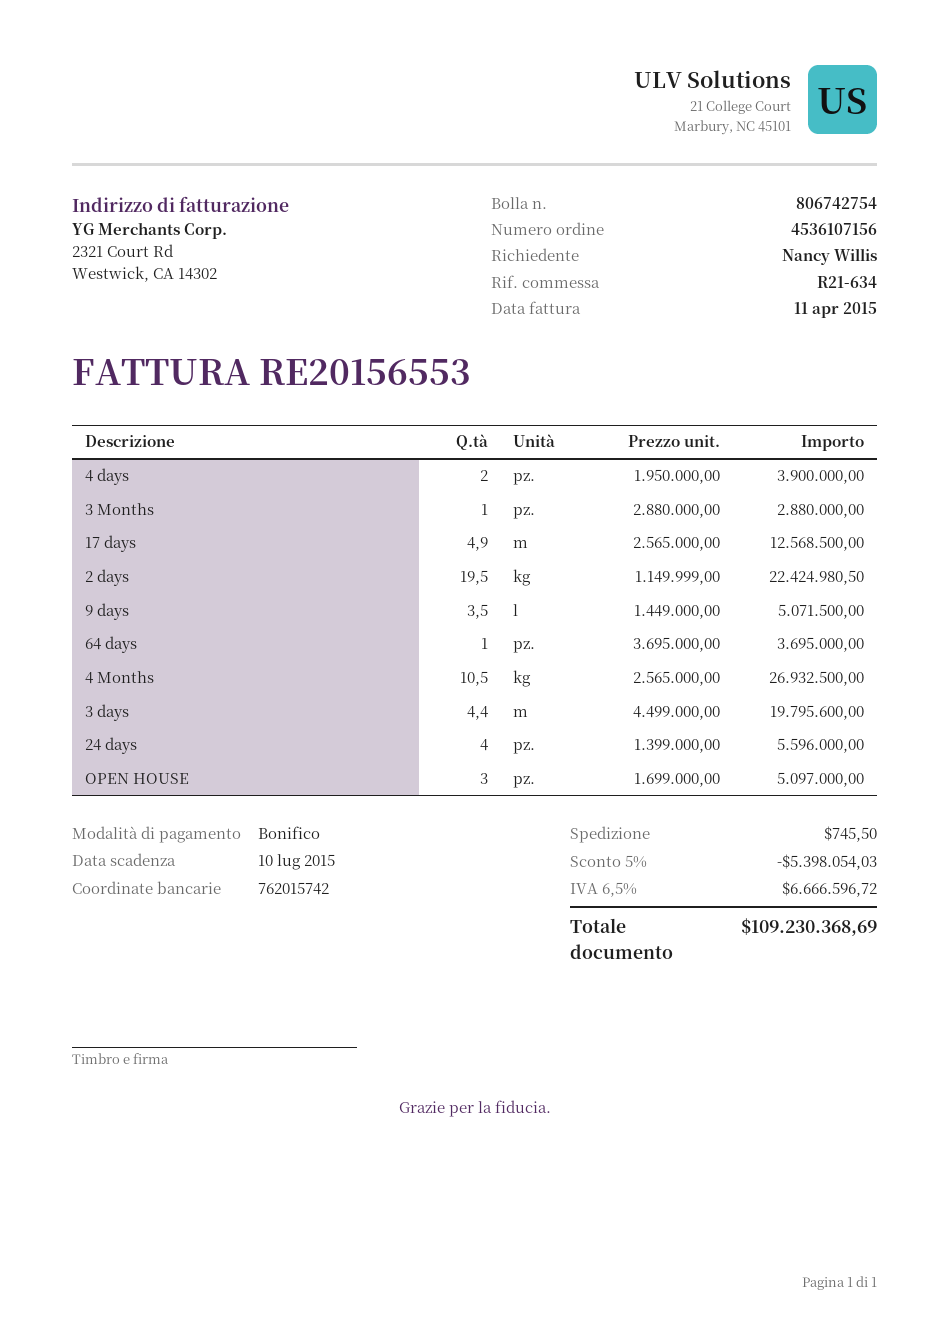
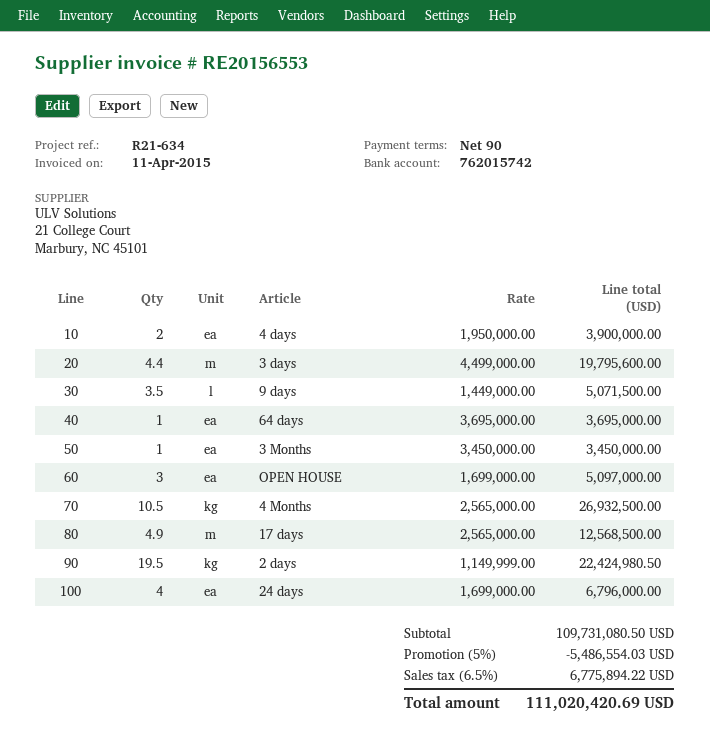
3 Months: 1 x 2880000.00 = 2880000.00 -> 1 x 3450000.00 = 3450000.00
24 days: 4 x 1399000.00 = 5596000.00 -> 4 x 1699000.00 = 6796000.00
discount: 5% = 5398054.03 -> 5% = 5486554.03
shipping: 745.50 -> none
tax: 6.5% = 6666596.72 -> 6.5% = 6775894.22
total: 109230368.69 -> 111020420.69

